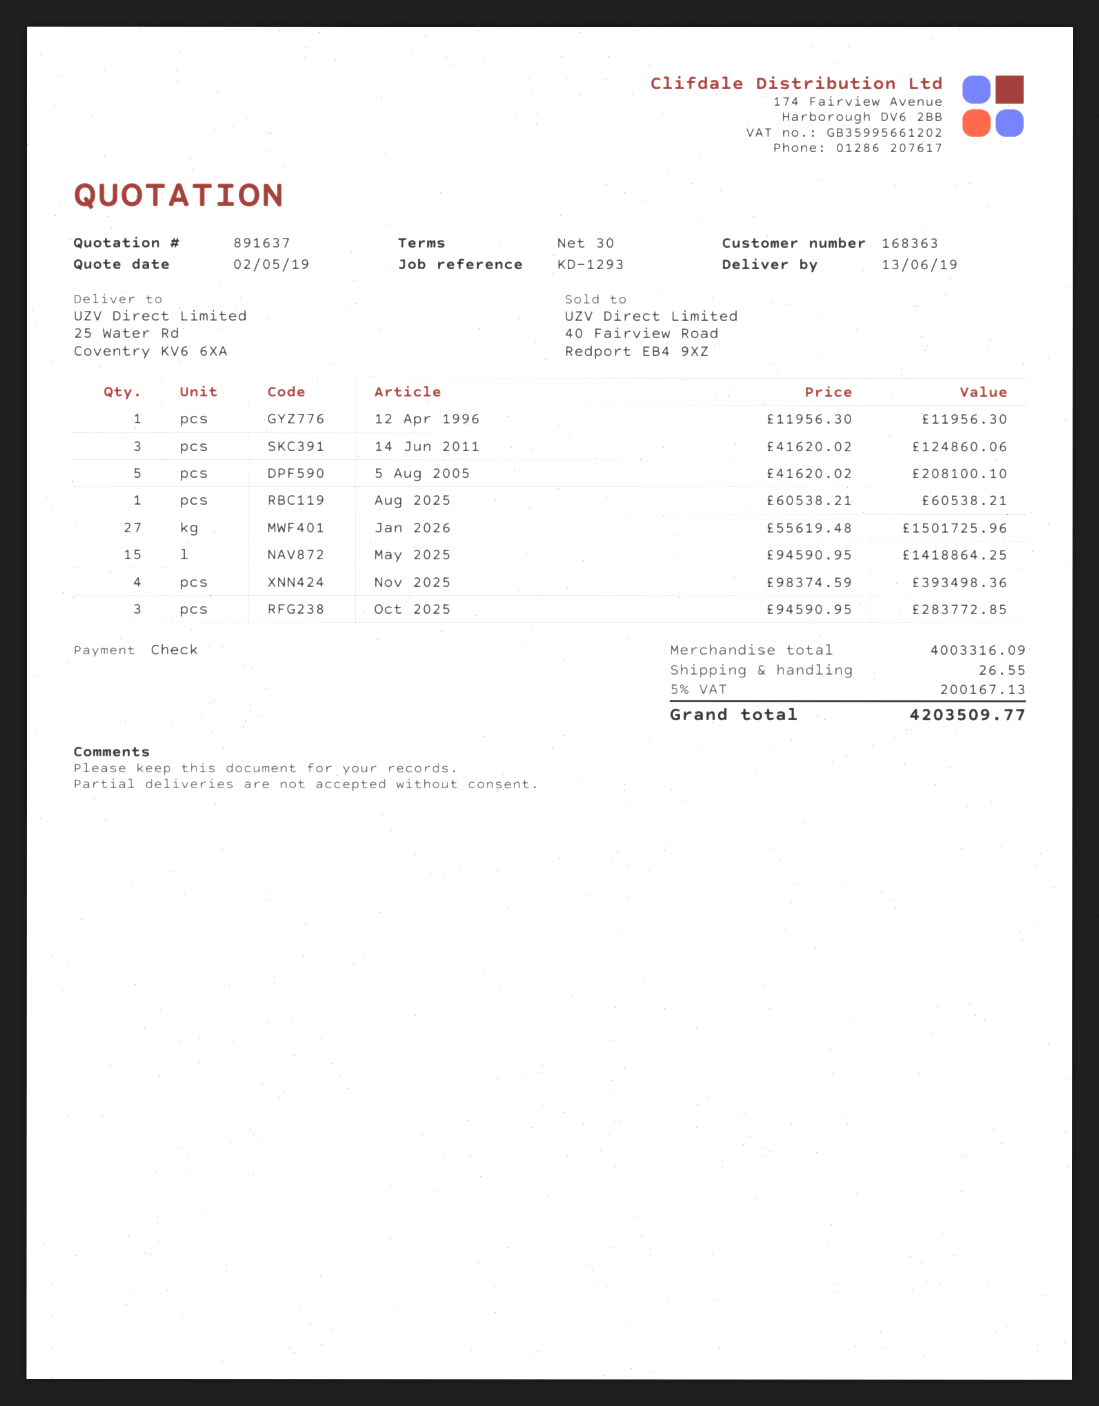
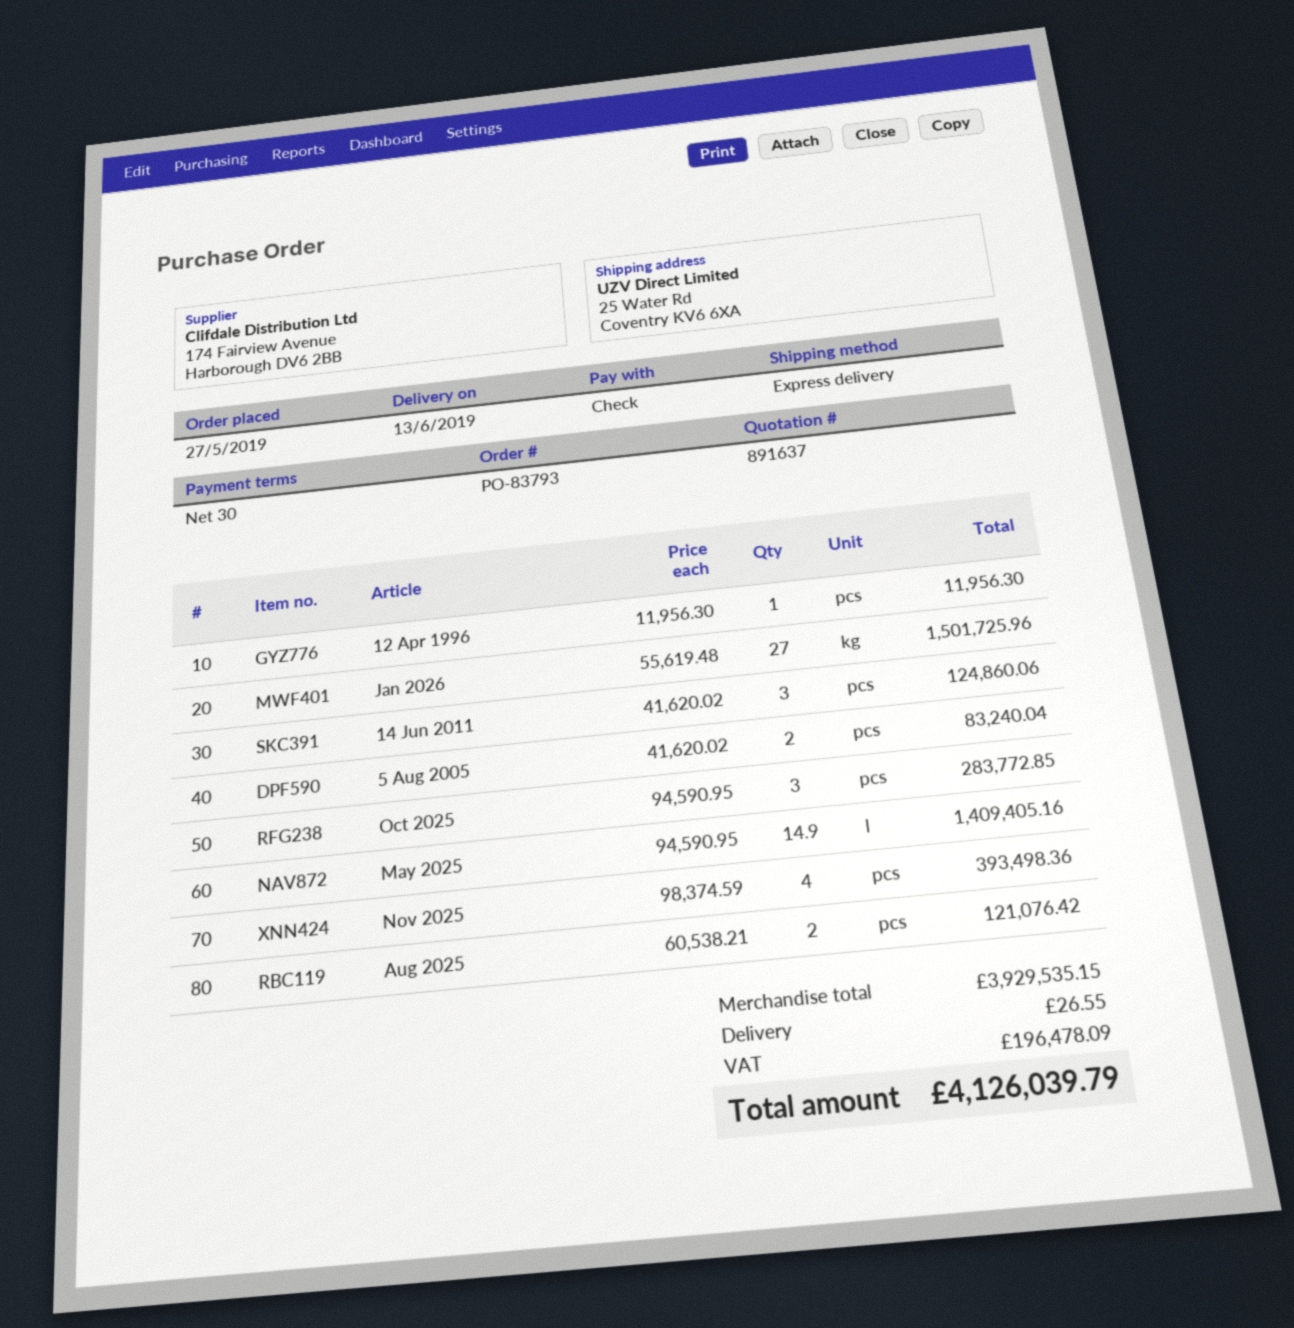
5 Aug 2005: 5 x 41620.02 = 208100.10 -> 2 x 41620.02 = 83240.04
Aug 2025: 1 x 60538.21 = 60538.21 -> 2 x 60538.21 = 121076.42
May 2025: 15 x 94590.95 = 1418864.25 -> 14.9 x 94590.95 = 1409405.16
subtotal: 4003316.09 -> 3929535.15
tax: 200167.13 -> 196478.09
total: 4203509.77 -> 4126039.79

